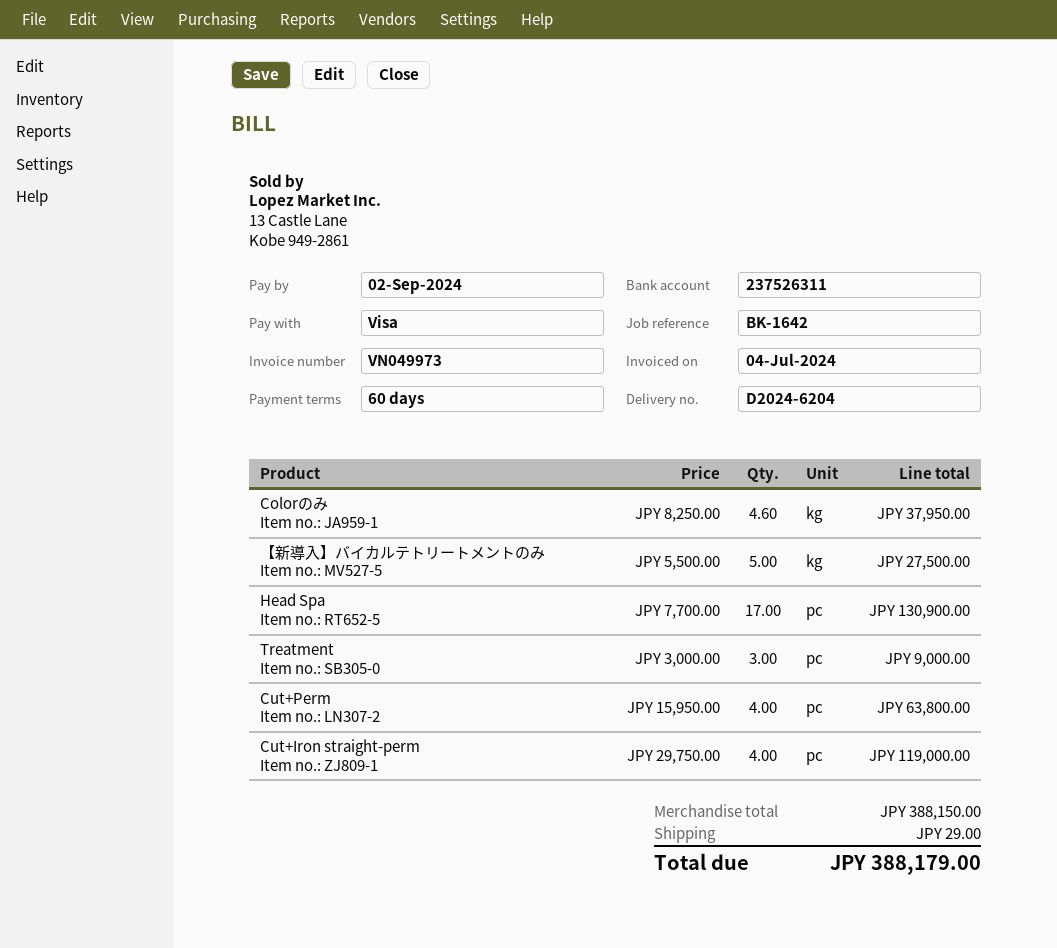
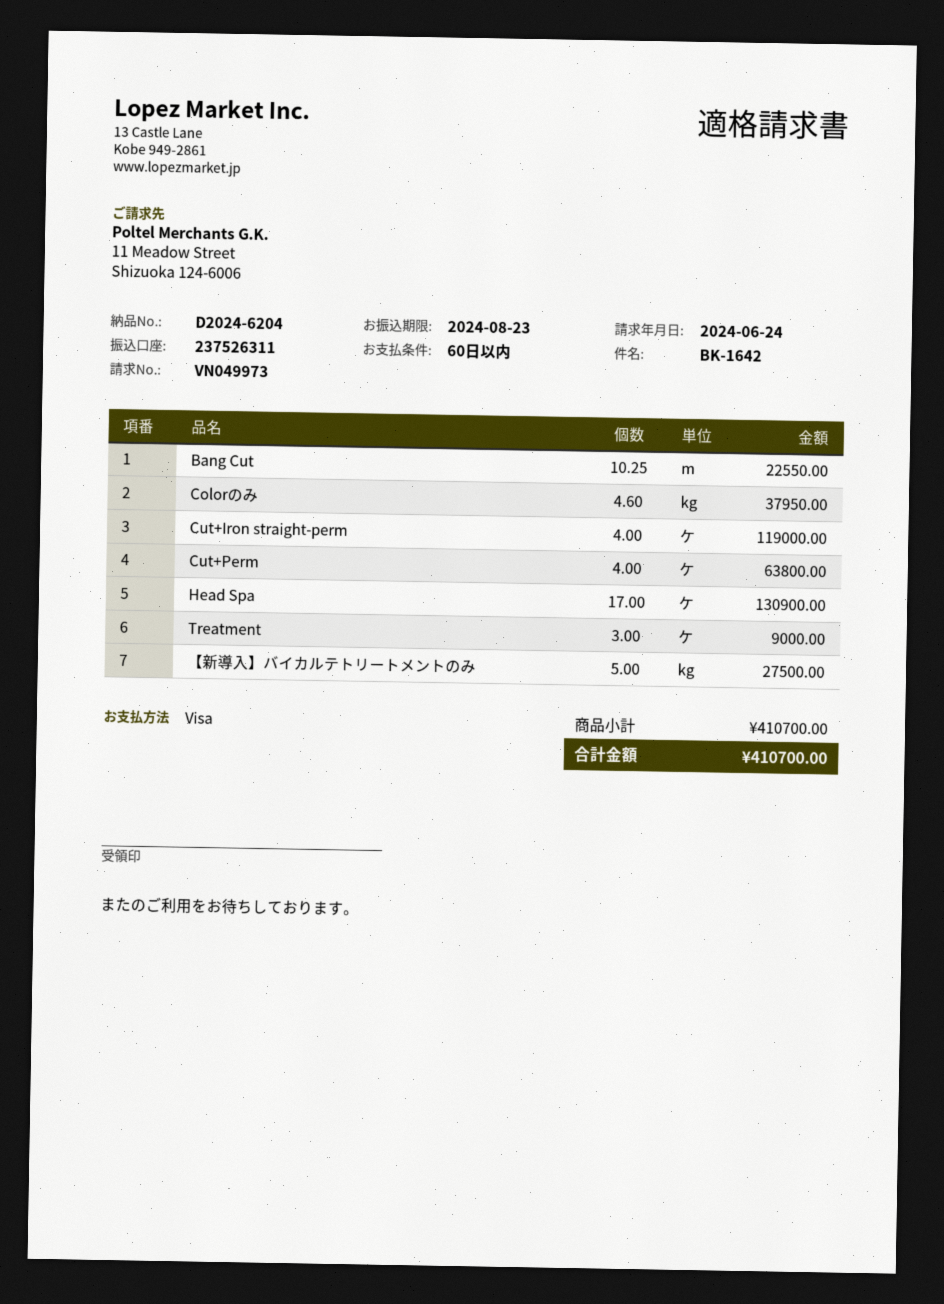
invoice date: 2024-07-04 -> 2024-06-24
due date: 2024-09-02 -> 2024-08-23
Bang Cut: none -> 10.25 for 22550.00
subtotal: 388150.00 -> 410700.00
shipping: 29.00 -> none
total: 388179.00 -> 410700.00

